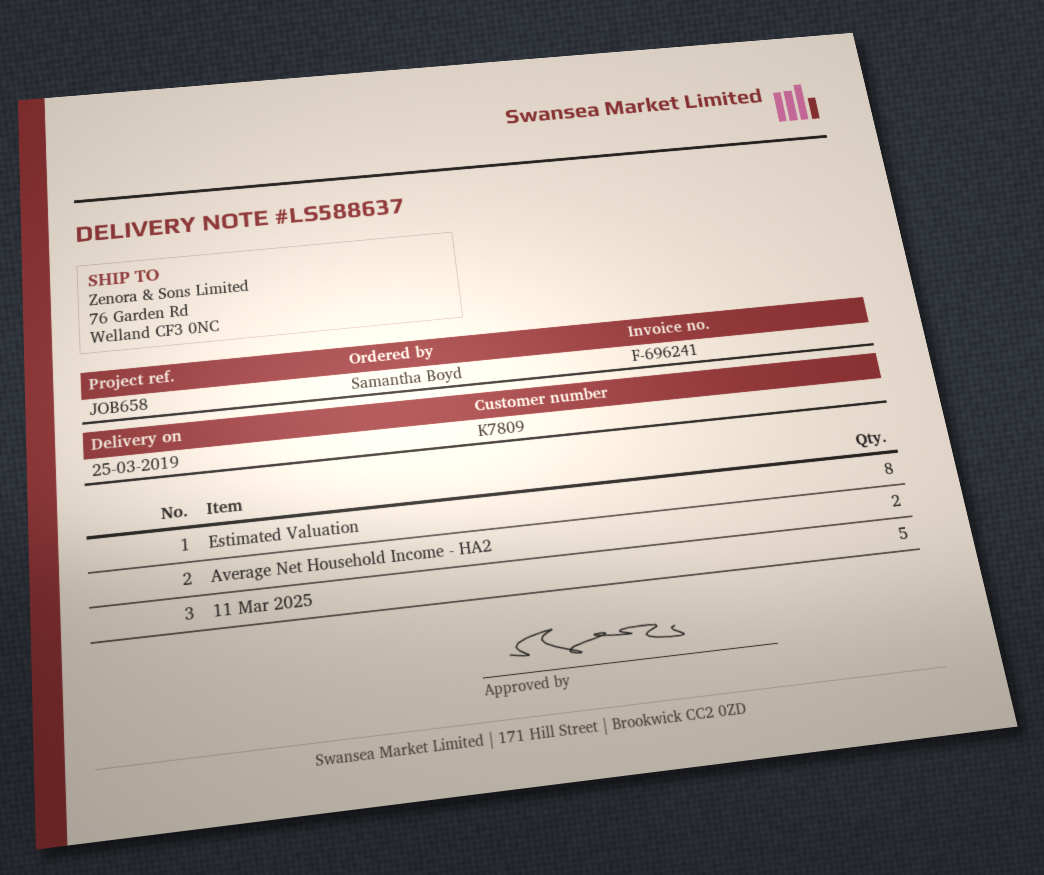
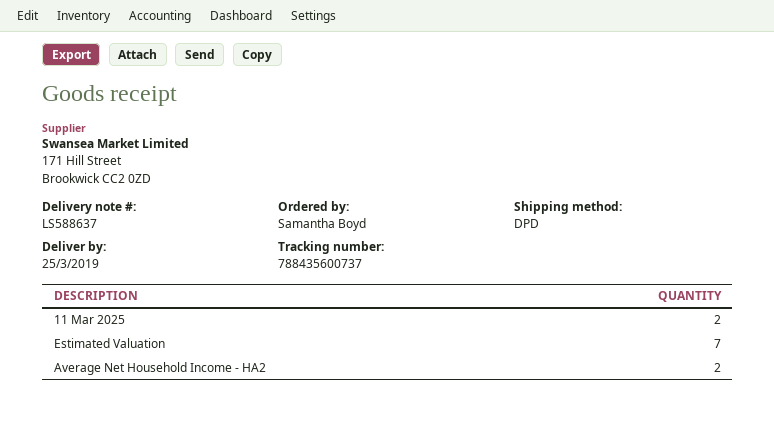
Estimated Valuation: 8 -> 7
11 Mar 2025: 5 -> 2

